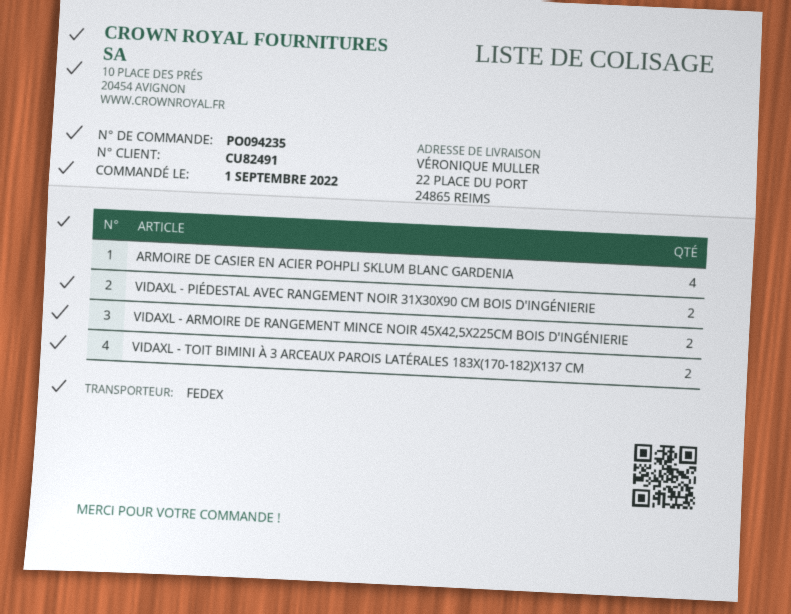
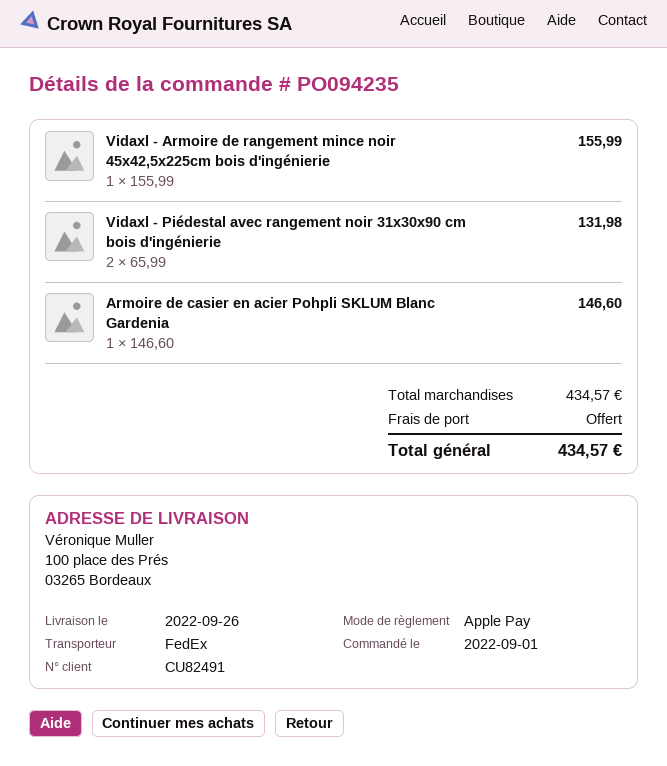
ship to: 22 PLACE DU PORT, 24865 REIMS -> 100 place des Prés, 03265 Bordeaux
ARMOIRE DE CASIER EN ACIER POHPLI SKLUM BLANC GARDENIA: 4 -> 1
VIDAXL - ARMOIRE DE RANGEMENT MINCE NOIR 45X42,5X225CM BOIS D'INGÉNIERIE: 2 -> 1
VIDAXL - TOIT BIMINI À 3 ARCEAUX PAROIS LATÉRALES 183X(170-182)X137 CM: 2 -> none

